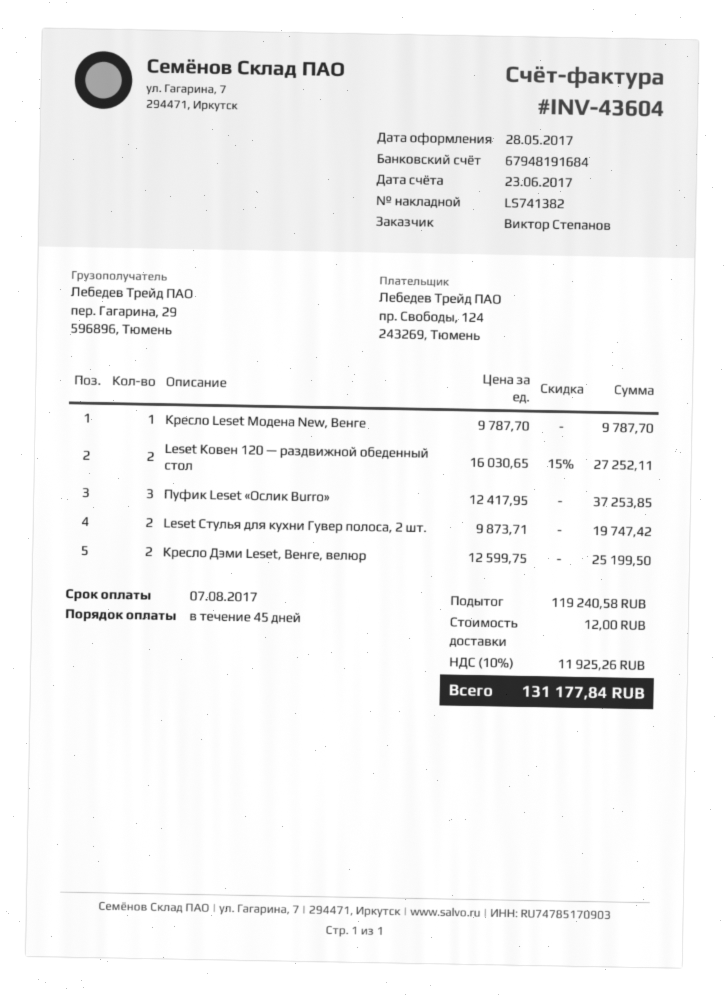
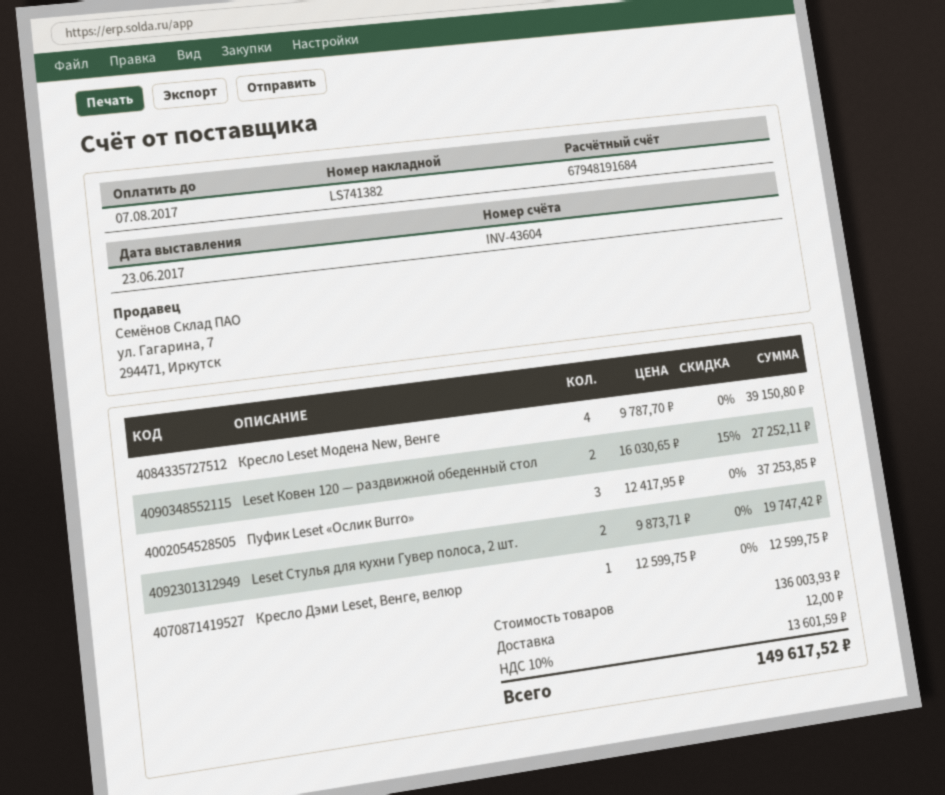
Кресло Leset Модена New, Венге: 1 x 9787.70 = 9787.70 -> 4 x 9787.70 = 39150.80
Кресло Дэми Leset, Венге, велюр: 2 x 12599.75 = 25199.50 -> 1 x 12599.75 = 12599.75
subtotal: 119240.58 -> 136003.93
tax: 10% = 11925.26 -> 10% = 13601.59
total: 131177.84 -> 149617.52

